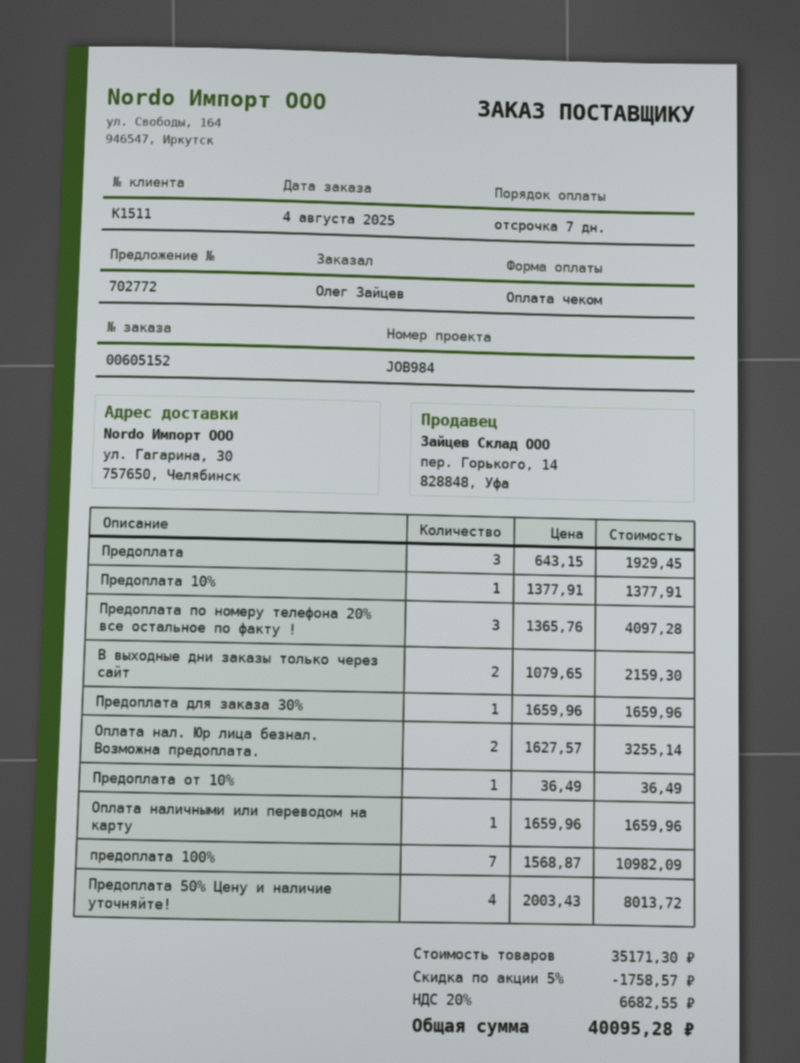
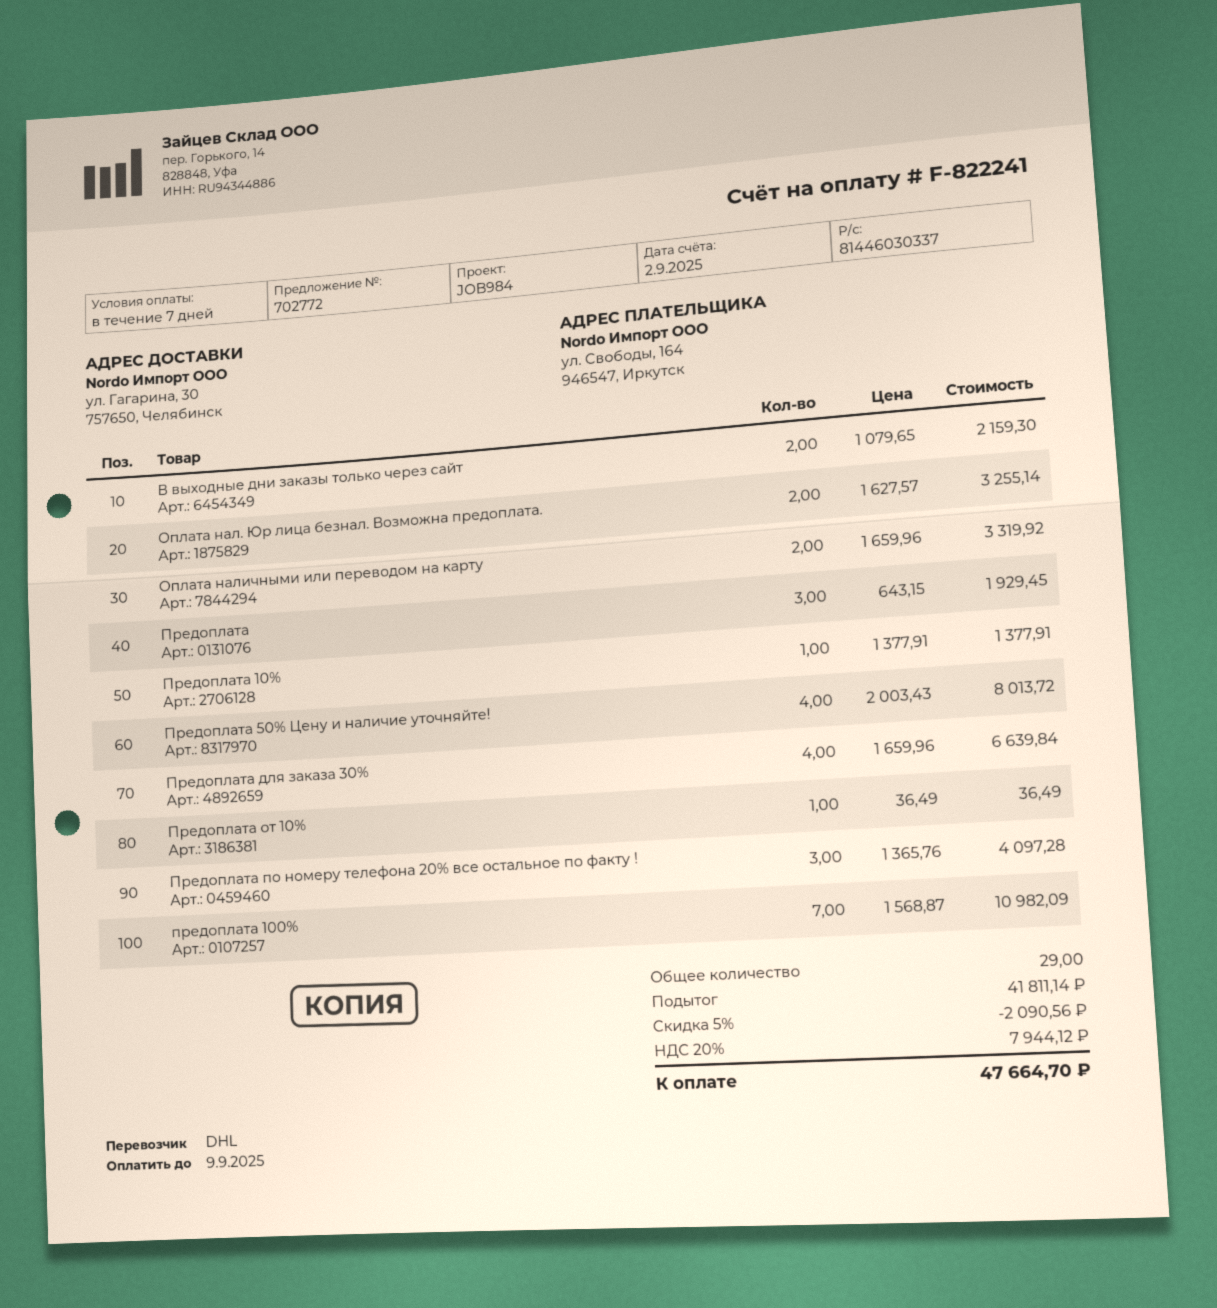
Предоплата для заказа 30%: 1 x 1659.96 = 1659.96 -> 4 x 1659.96 = 6639.84
Оплата наличными или переводом на карту: 1 x 1659.96 = 1659.96 -> 2 x 1659.96 = 3319.92
subtotal: 35171.30 -> 41811.14
discount: 5% = 1758.57 -> 5% = 2090.56
tax: 20% = 6682.55 -> 20% = 7944.12
total: 40095.28 -> 47664.70

